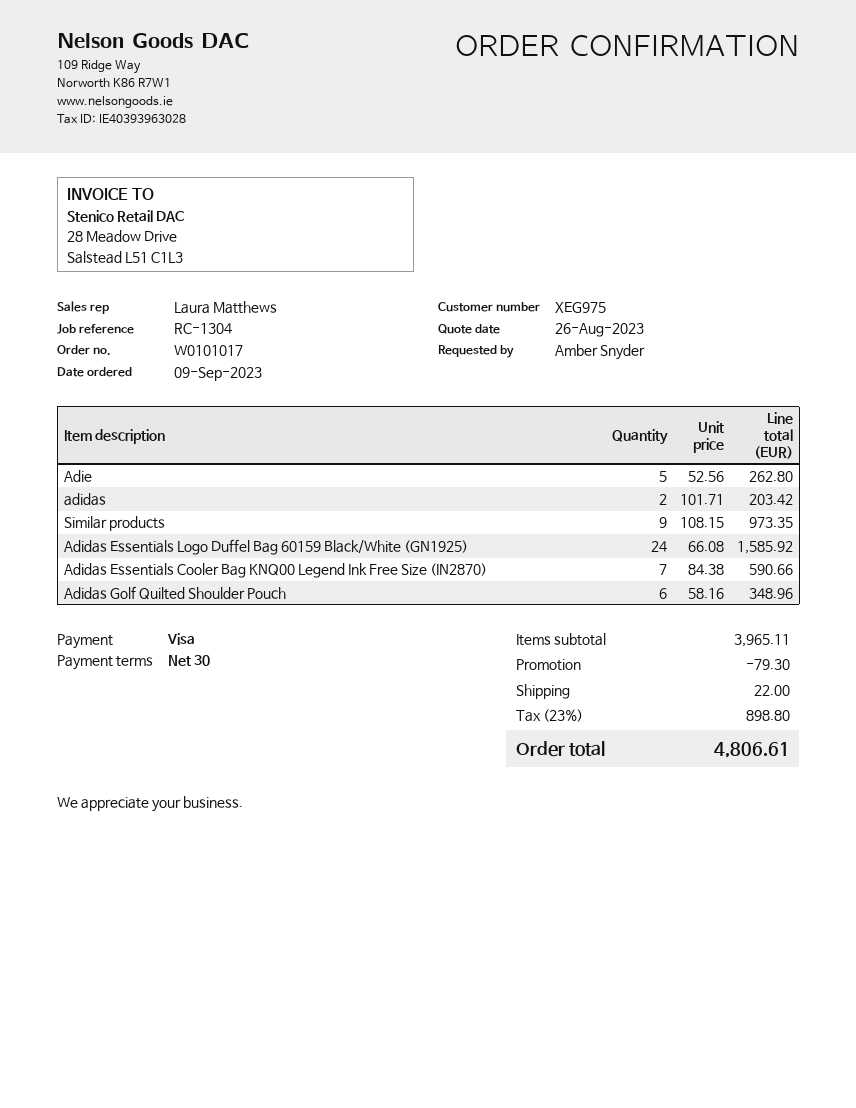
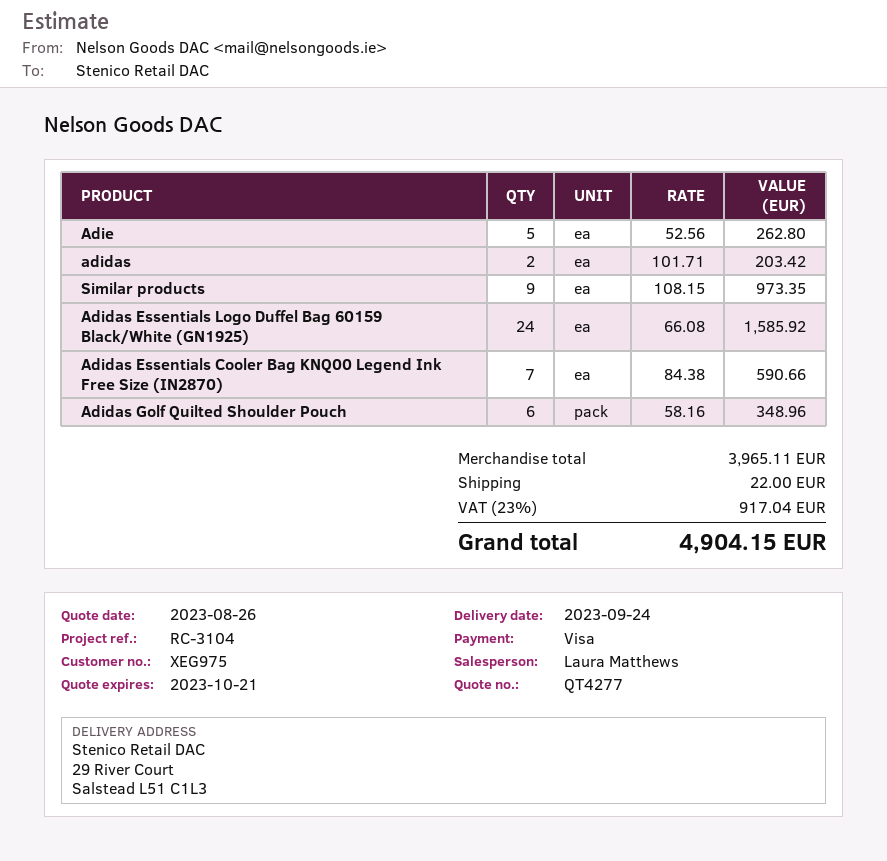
reference: RC-1304 -> RC-3104
discount: 79.30 -> none
tax: 23% = 898.80 -> 23% = 917.04
total: 4806.61 -> 4904.15

